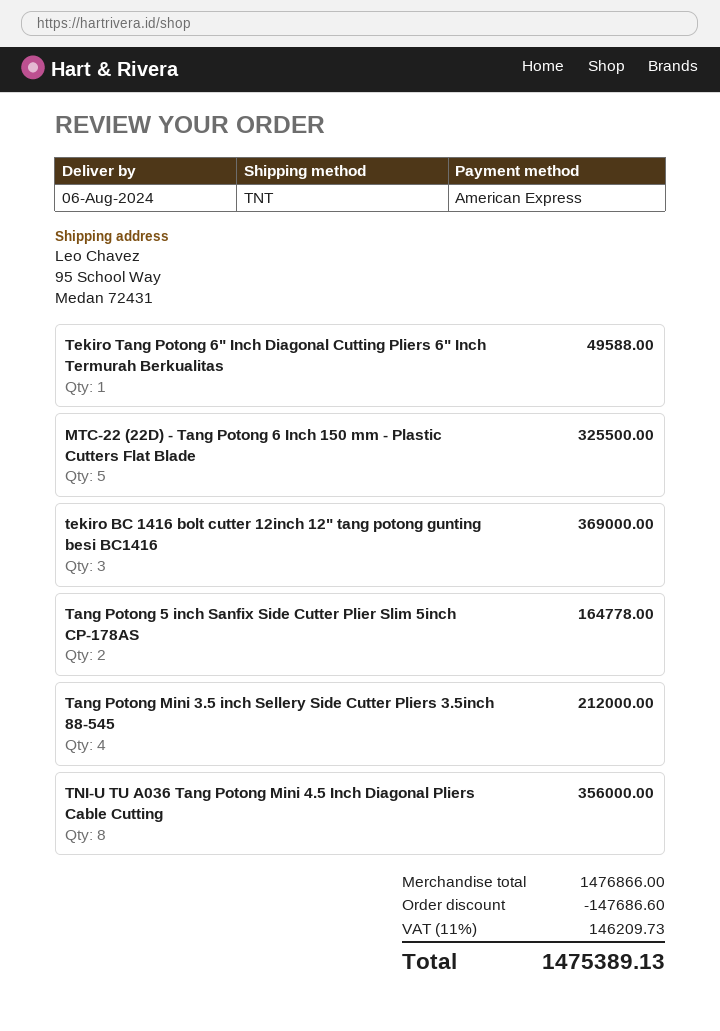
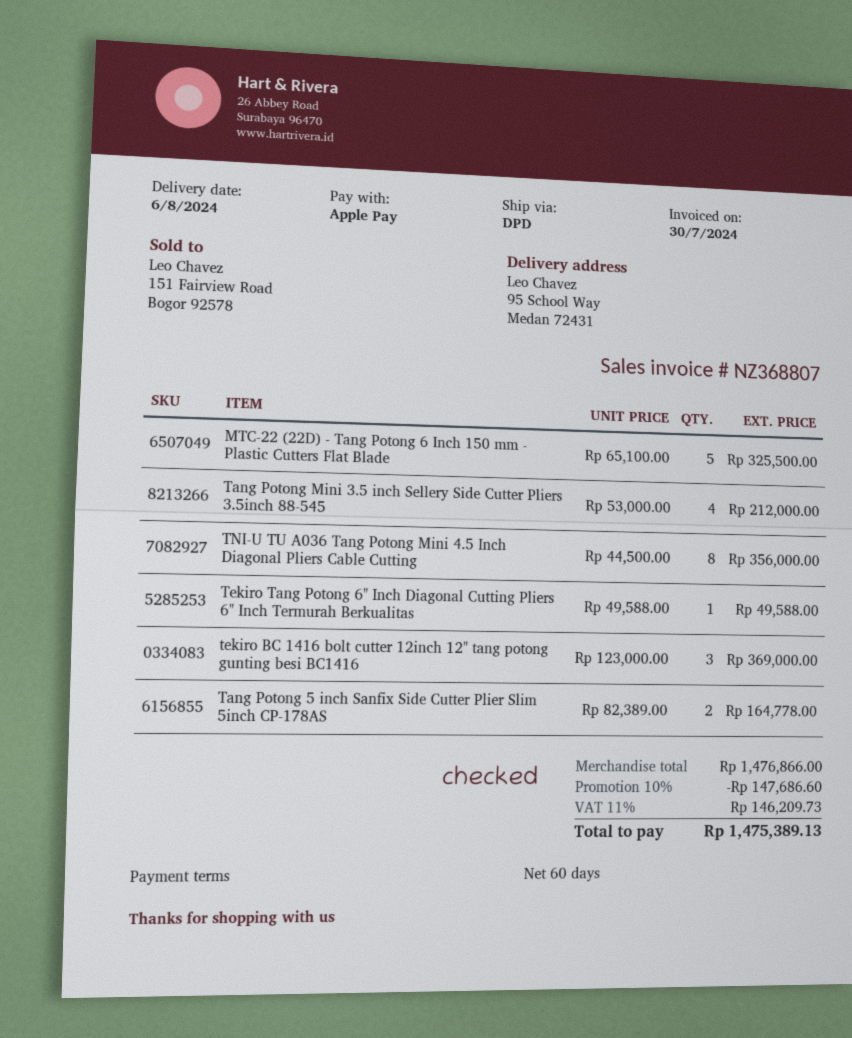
payment method: American Express -> Apple Pay
shipping method: TNT -> DPD

